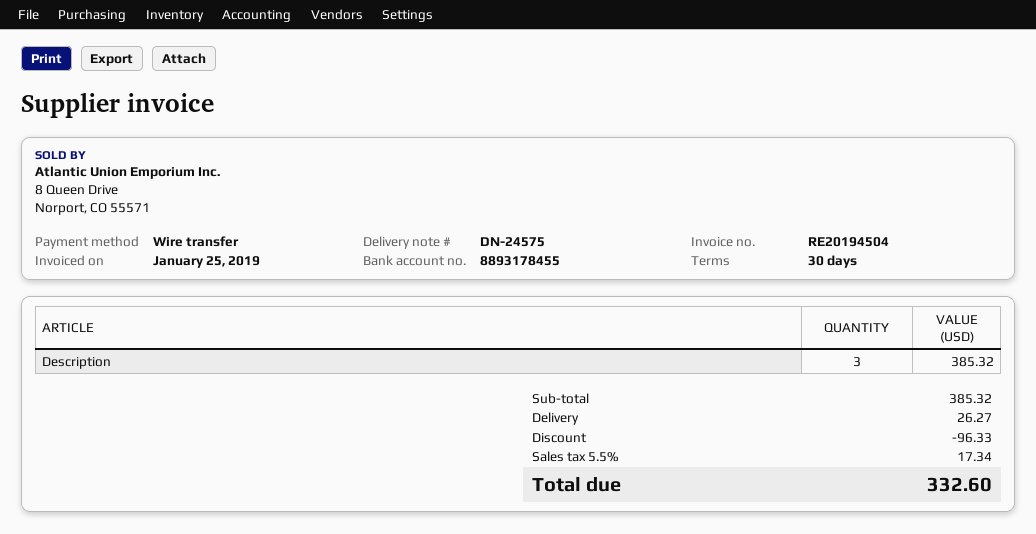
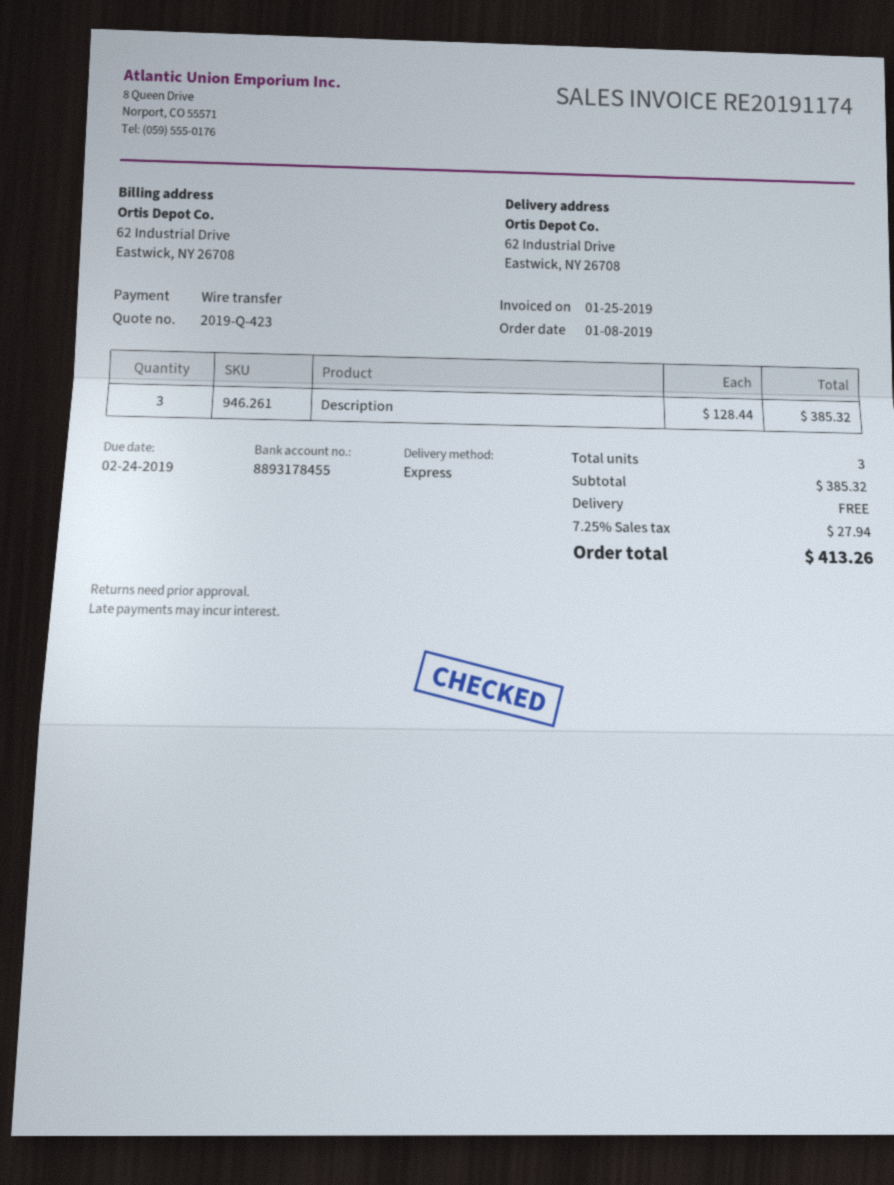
invoice number: RE20194504 -> RE20191174
discount: 96.33 -> none
shipping: 26.27 -> 0.00
tax: 5.5% = 17.34 -> 7.25% = 27.94
total: 332.60 -> 413.26

